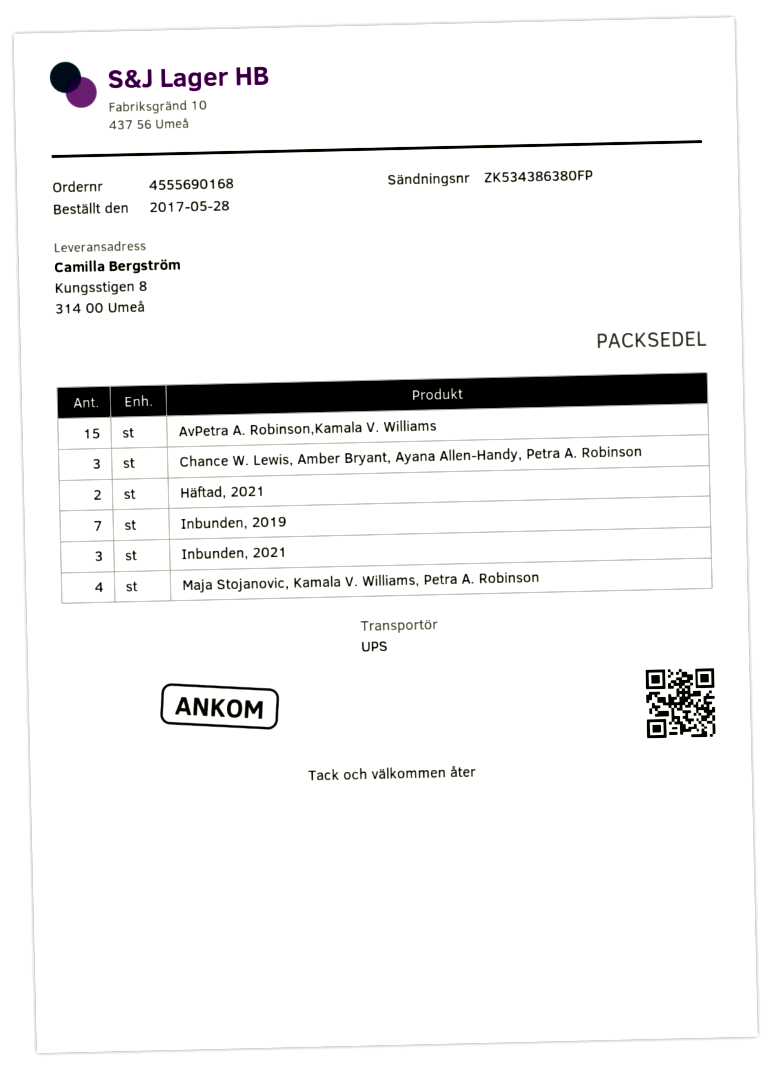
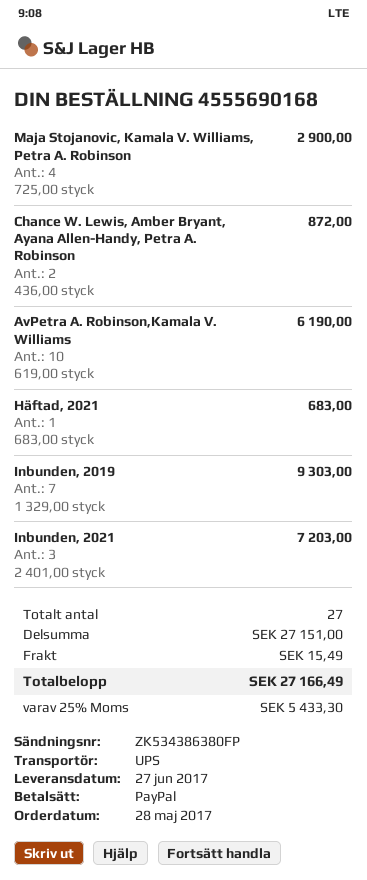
AvPetra A. Robinson,Kamala V. Williams: 15 -> 10
Chance W. Lewis, Amber Bryant, Ayana Allen-Handy, Petra A. Robinson: 3 -> 2
Häftad, 2021: 2 -> 1

